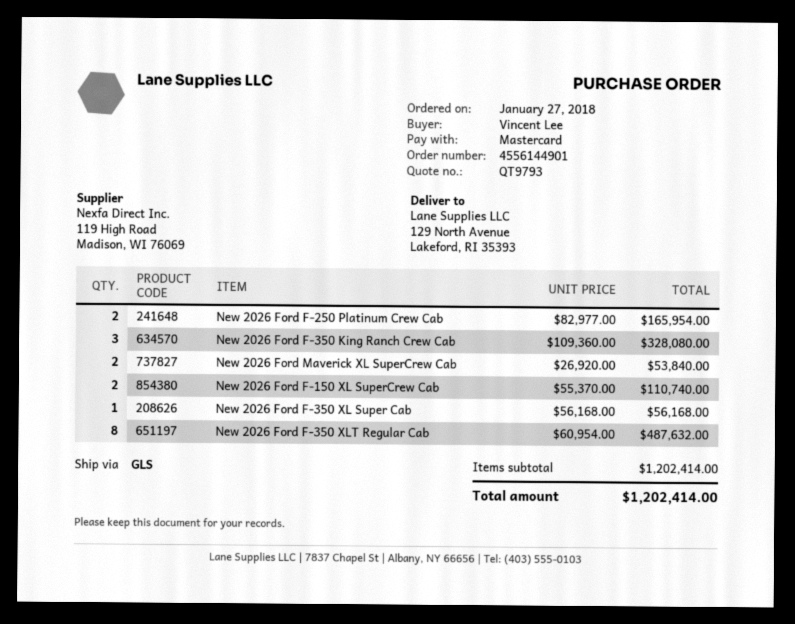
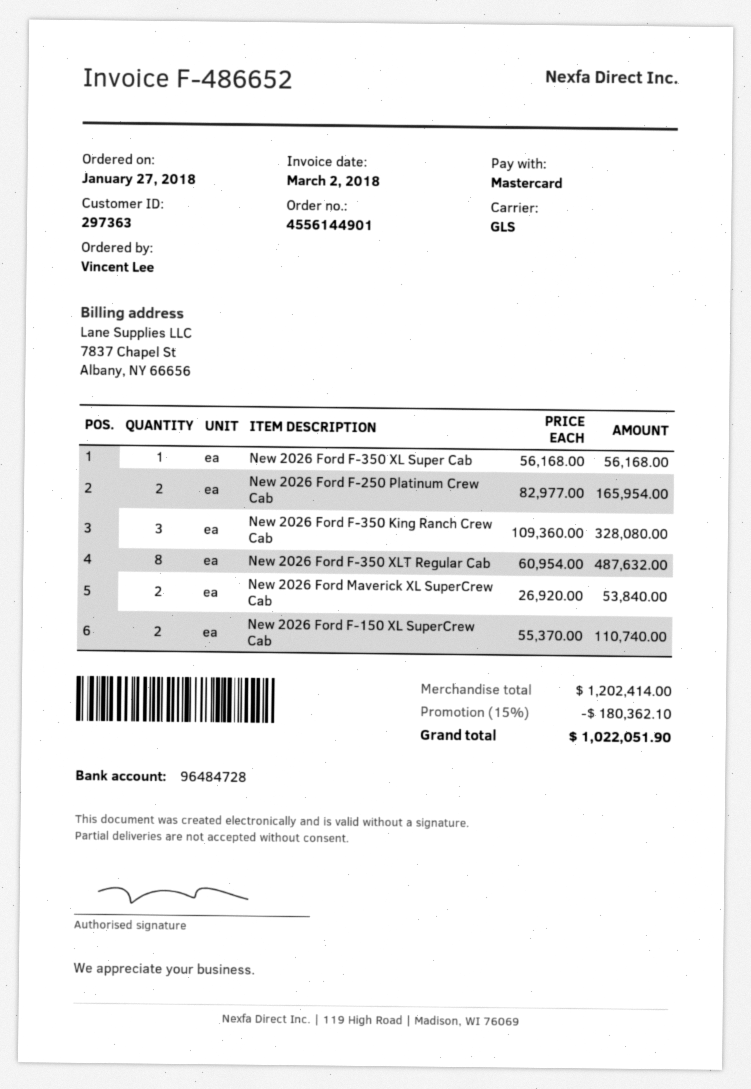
discount: none -> 15% = 180362.10
total: 1202414.00 -> 1022051.90

